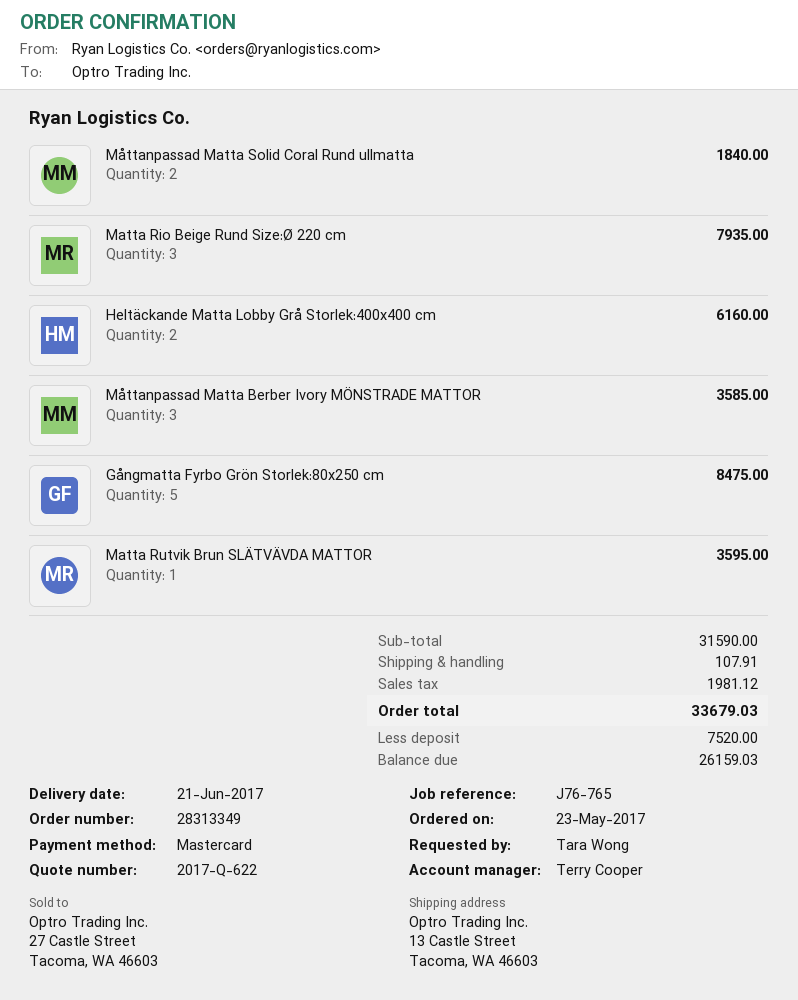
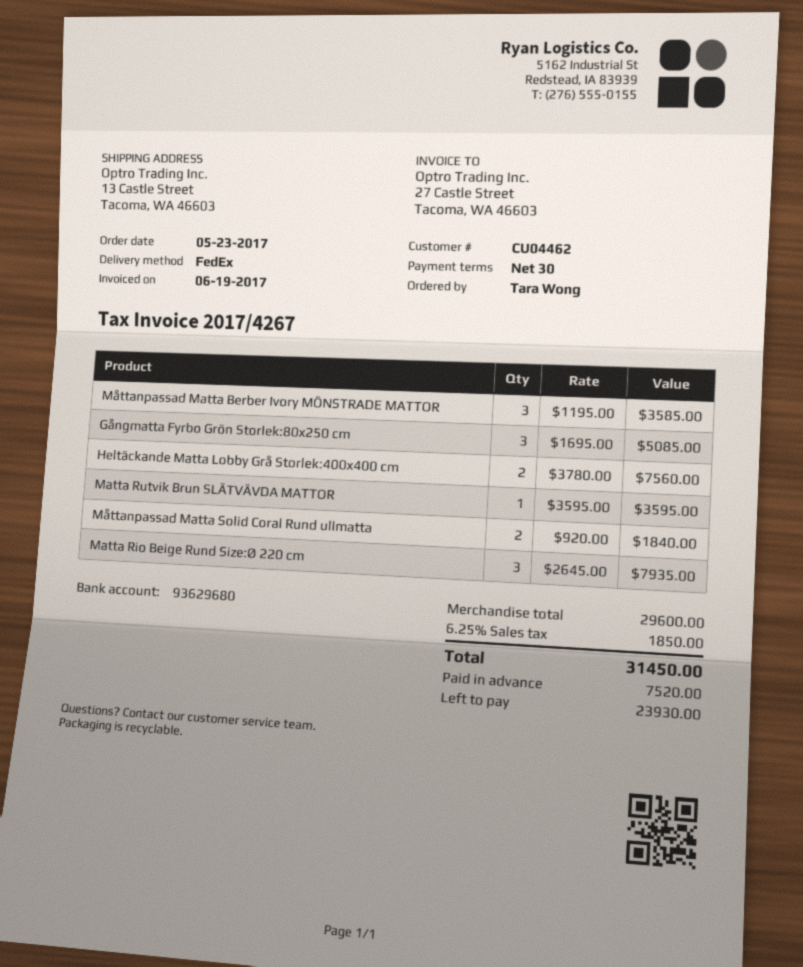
Heltäckande Matta Lobby Grå Storlek:400x400 cm: 2 for 6160.00 -> 2 for 7560.00
Gångmatta Fyrbo Grön Storlek:80x250 cm: 5 for 8475.00 -> 3 for 5085.00
subtotal: 31590.00 -> 29600.00
shipping: 107.91 -> none
tax: 1981.12 -> 1850.00
total: 33679.03 -> 31450.00
balance: 26159.03 -> 23930.00

